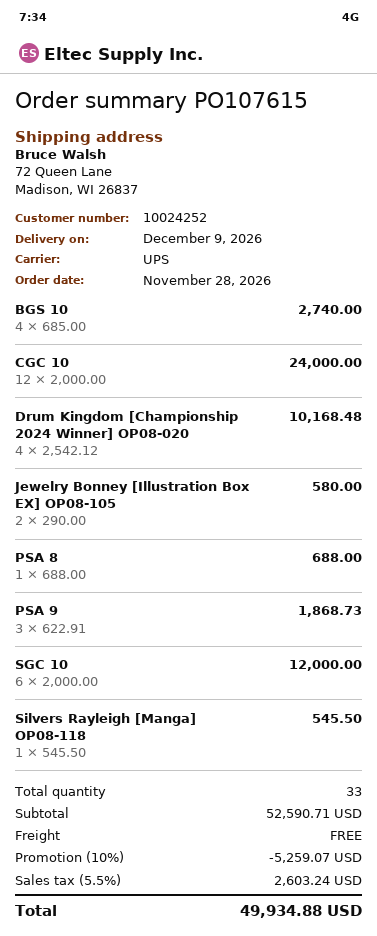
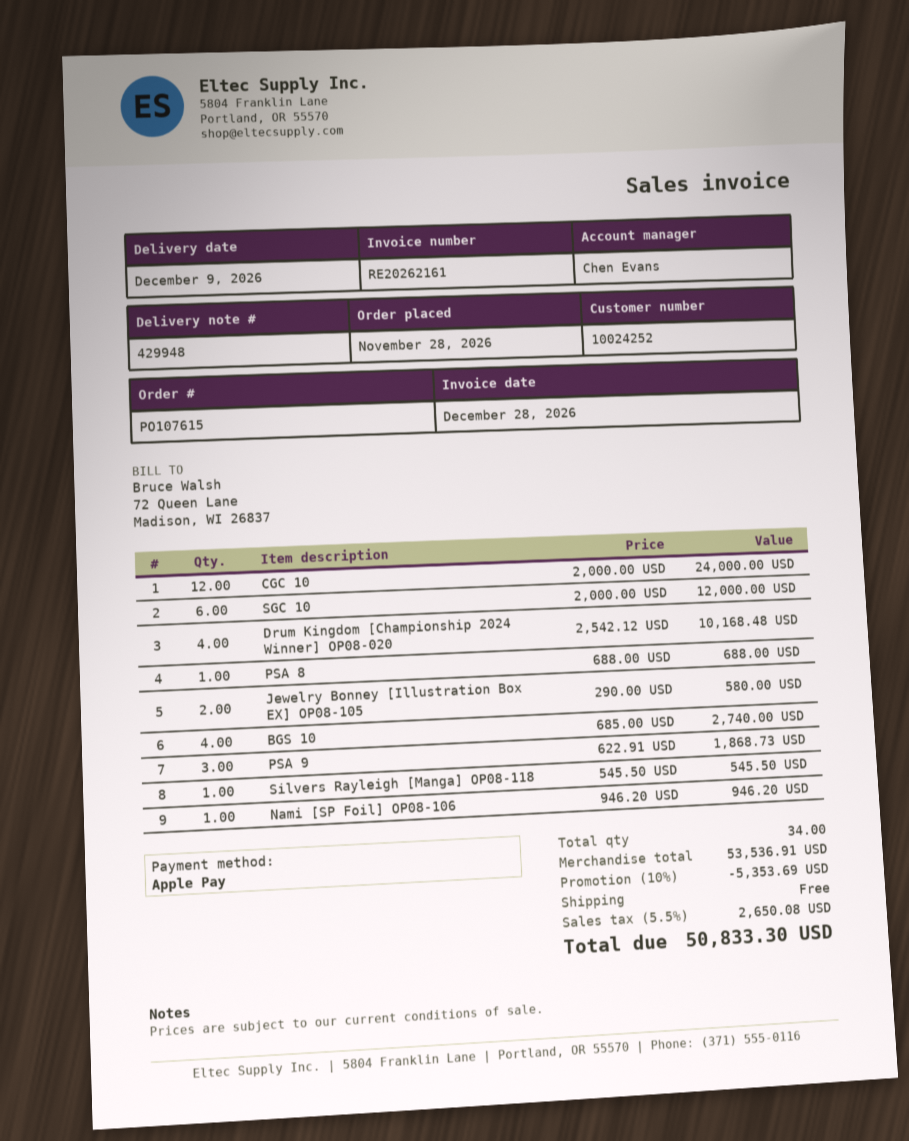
Nami [SP Foil] OP08-106: none -> 1 x 946.20 = 946.20
total quantity: 33 -> 34
subtotal: 52590.71 -> 53536.91
discount: 10% = 5259.07 -> 10% = 5353.69
tax: 5.5% = 2603.24 -> 5.5% = 2650.08
total: 49934.88 -> 50833.30

